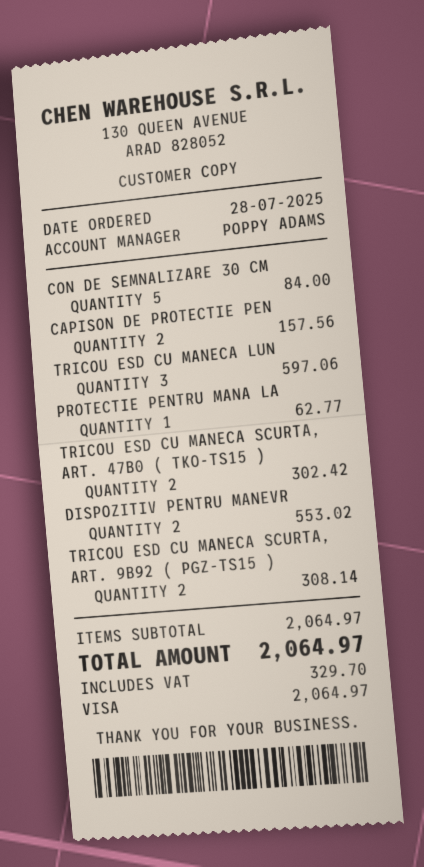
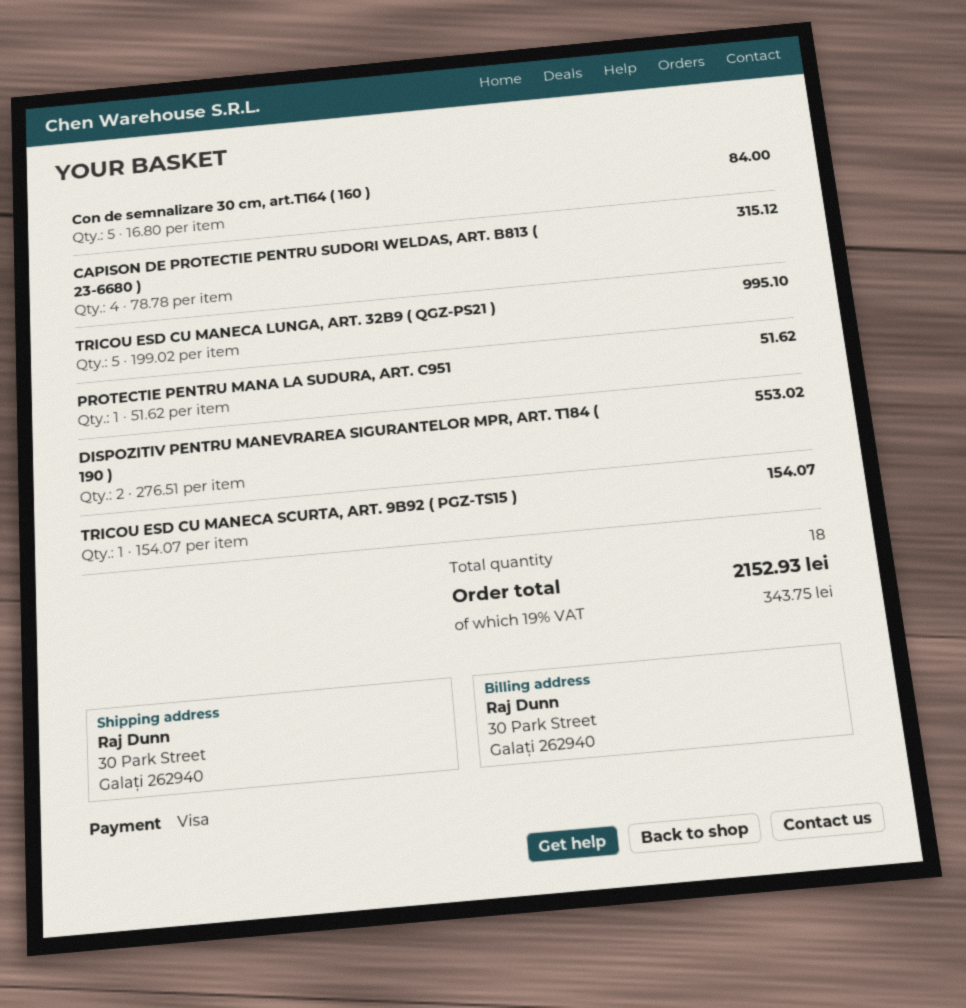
CAPISON DE PROTECTIE PEN: 2 for 157.56 -> 4 for 315.12
TRICOU ESD CU MANECA LUN: 3 for 597.06 -> 5 for 995.10
PROTECTIE PENTRU MANA LA: 1 for 62.77 -> 1 for 51.62
TRICOU ESD CU MANECA SCURTA, ART. 47B0 ( TKO-TS15 ): 2 for 302.42 -> none
TRICOU ESD CU MANECA SCURTA, ART. 9B92 ( PGZ-TS15 ): 2 for 308.14 -> 1 for 154.07
tax: 329.70 -> 343.75
total: 2064.97 -> 2152.93

